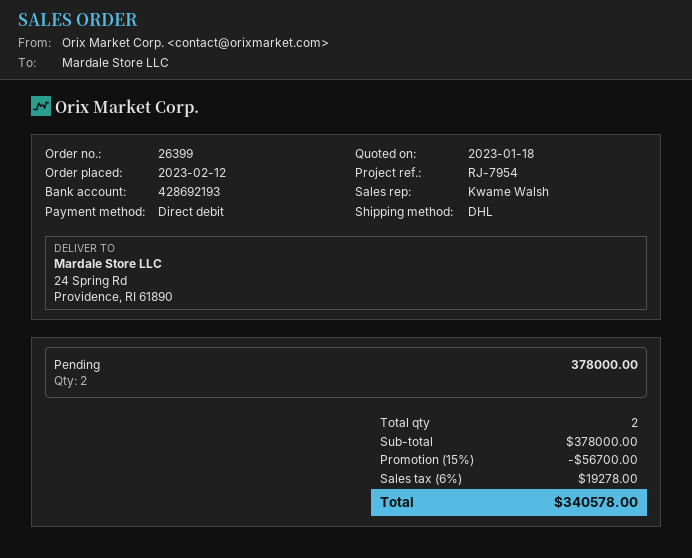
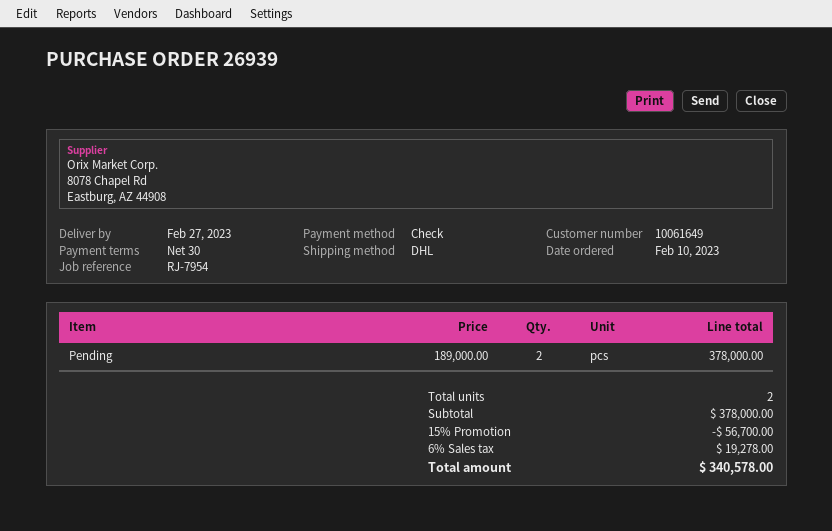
order number: 26399 -> 26939
order date: 2023-02-12 -> 2023-02-10
payment method: direct debit -> cheque

